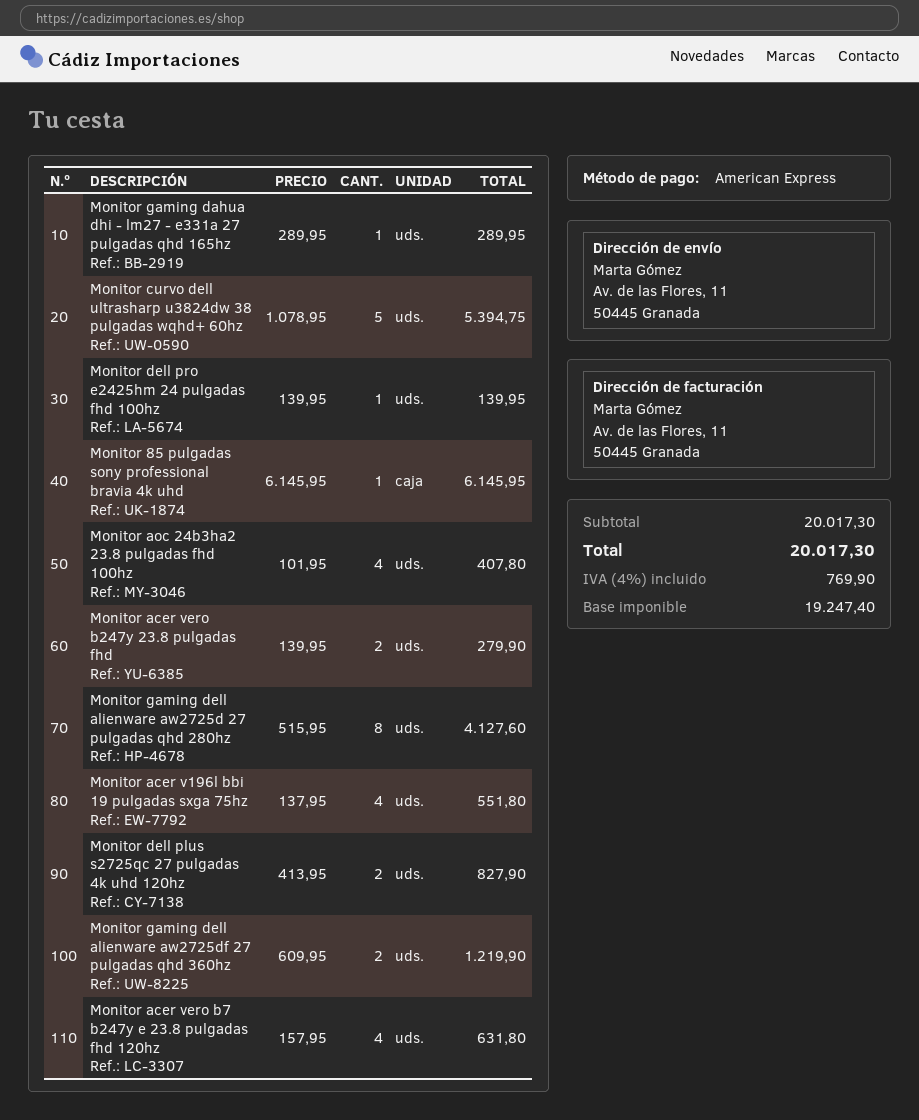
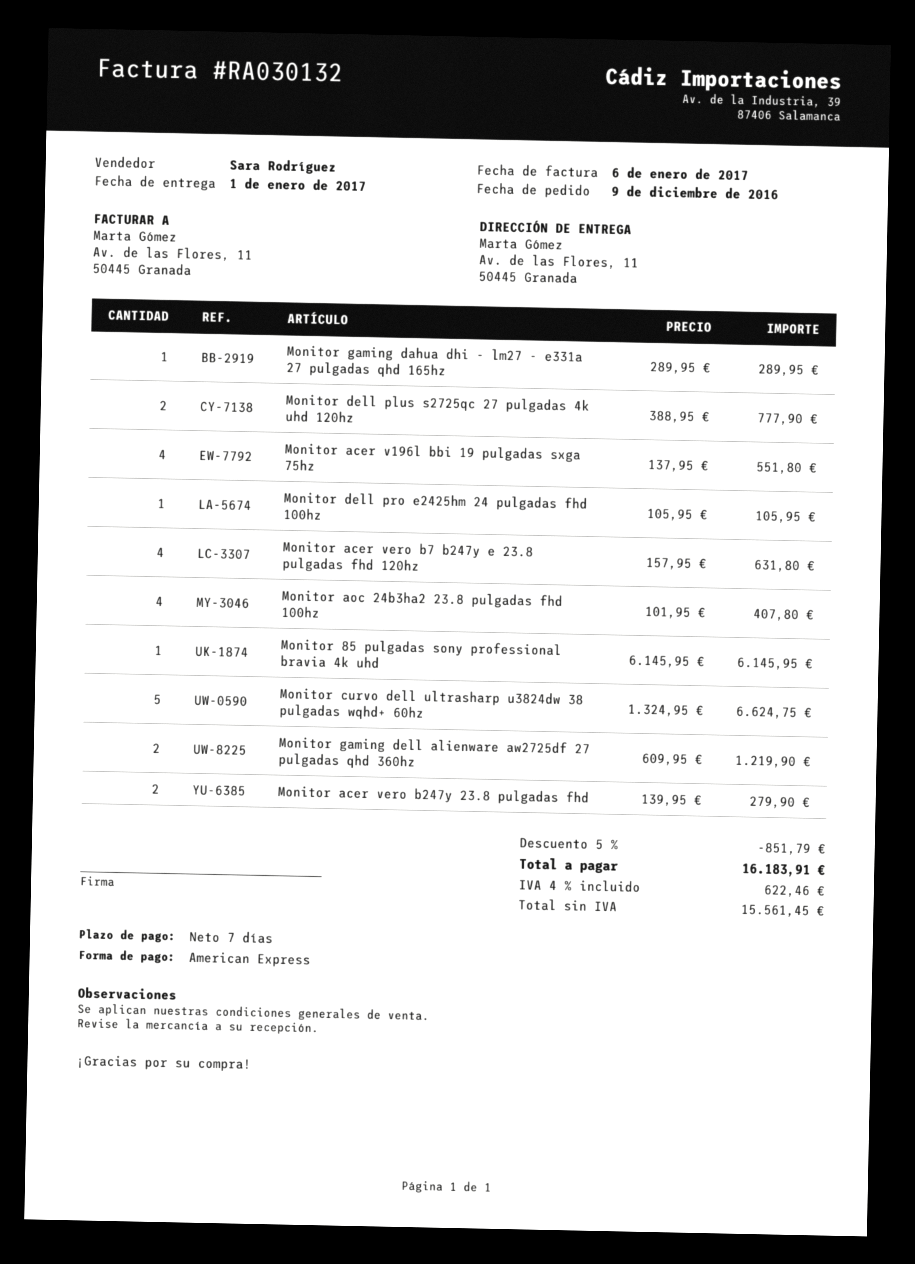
Monitor curvo dell ultrasharp u3824dw 38 pulgadas wqhd+ 60hz: 5 x 1078.95 = 5394.75 -> 5 x 1324.95 = 6624.75
Monitor dell pro e2425hm 24 pulgadas fhd 100hz: 1 x 139.95 = 139.95 -> 1 x 105.95 = 105.95
Monitor gaming dell alienware aw2725d 27 pulgadas qhd 280hz: 8 x 515.95 = 4127.60 -> none
Monitor dell plus s2725qc 27 pulgadas 4k uhd 120hz: 2 x 413.95 = 827.90 -> 2 x 388.95 = 777.90
discount: none -> 5% = 851.79
net: 19247.40 -> 15561.45
tax: 4% = 769.90 -> 4% = 622.46
total: 20017.30 -> 16183.91

